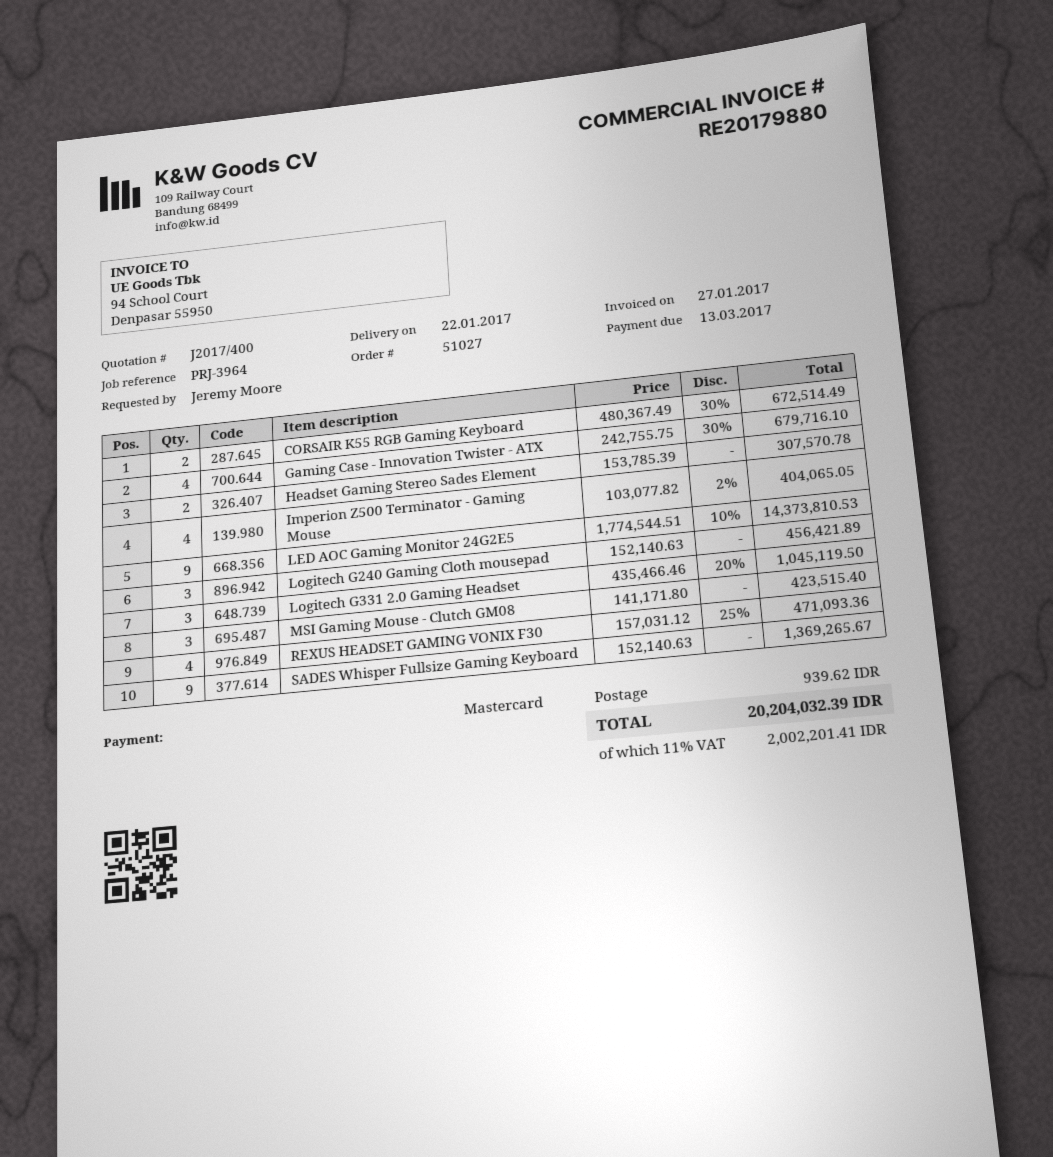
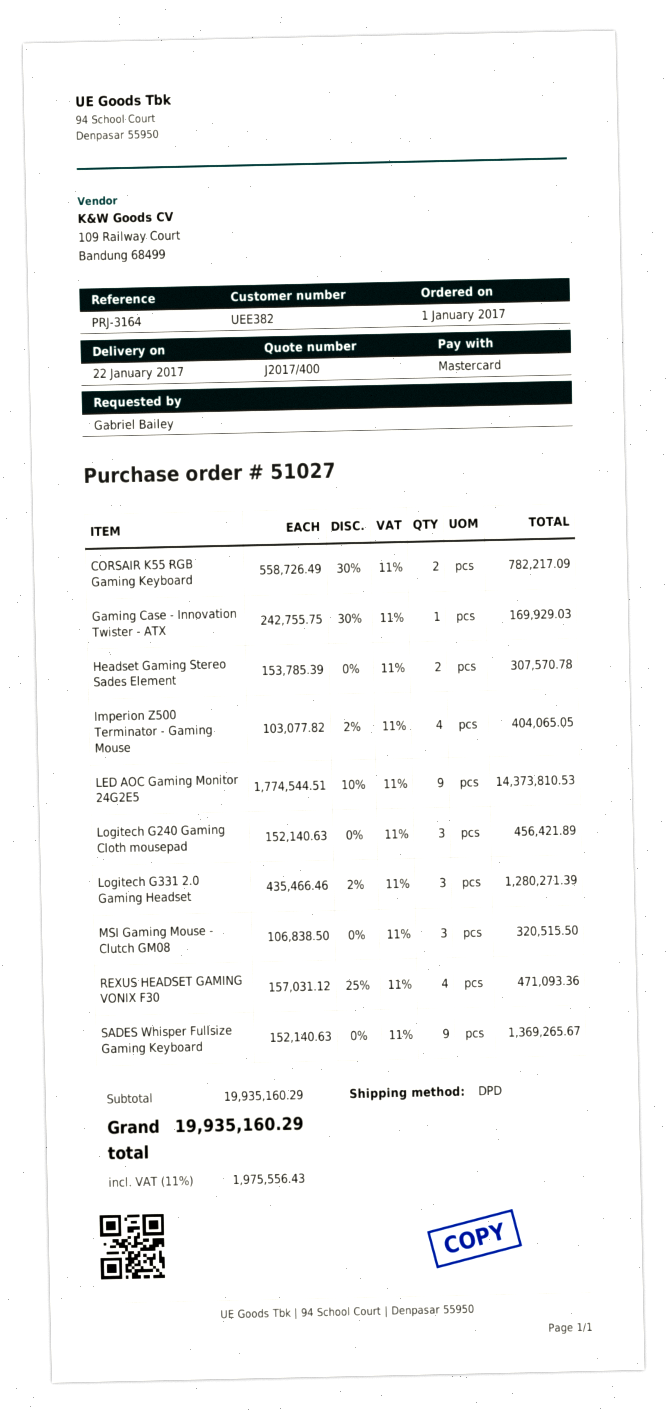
reference: PRJ-3964 -> PRJ-3164
ordered by: Jeremy Moore -> Gabriel Bailey
CORSAIR K55 RGB Gaming Keyboard: 2 x 480367.49 - 30% = 672514.49 -> 2 x 558726.49 - 30% = 782217.09
Gaming Case - Innovation Twister - ATX: 4 x 242755.75 - 30% = 679716.10 -> 1 x 242755.75 - 30% = 169929.03
Logitech G331 2.0 Gaming Headset: 3 x 435466.46 - 20% = 1045119.50 -> 3 x 435466.46 - 2% = 1280271.39
MSI Gaming Mouse - Clutch GM08: 3 x 141171.80 = 423515.40 -> 3 x 106838.50 = 320515.50
shipping: 939.62 -> none
tax: 11% = 2002201.41 -> 11% = 1975556.43
total: 20204032.39 -> 19935160.29

